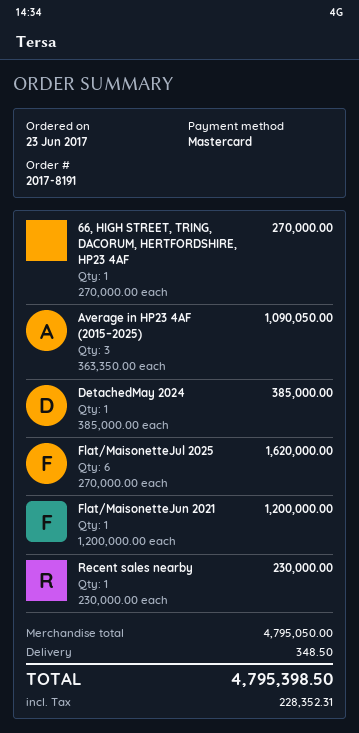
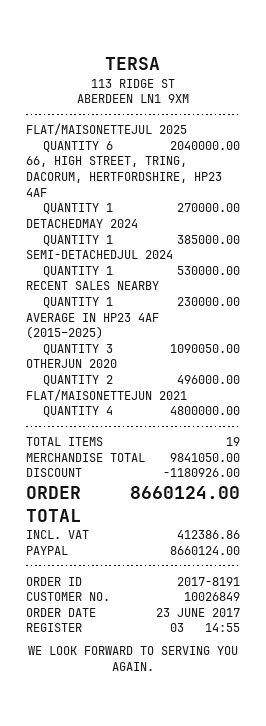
payment method: Mastercard -> PayPal
Flat/MaisonetteJul 2025: 6 for 1620000.00 -> 6 for 2040000.00
Flat/MaisonetteJun 2021: 1 for 1200000.00 -> 4 for 4800000.00
SEMI-DETACHEDJUL 2024: none -> 1 for 530000.00
OTHERJUN 2020: none -> 2 for 496000.00
subtotal: 4795050.00 -> 9841050.00
discount: none -> 1180926.00
shipping: 348.50 -> none
tax: 228352.31 -> 412386.86
total: 4795398.50 -> 8660124.00

